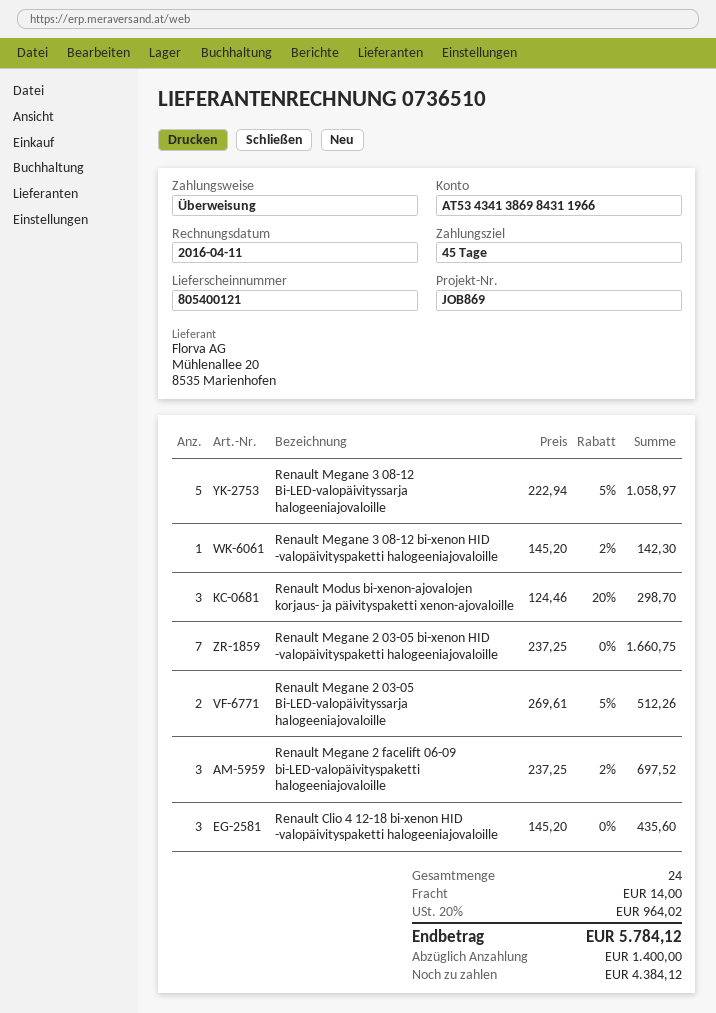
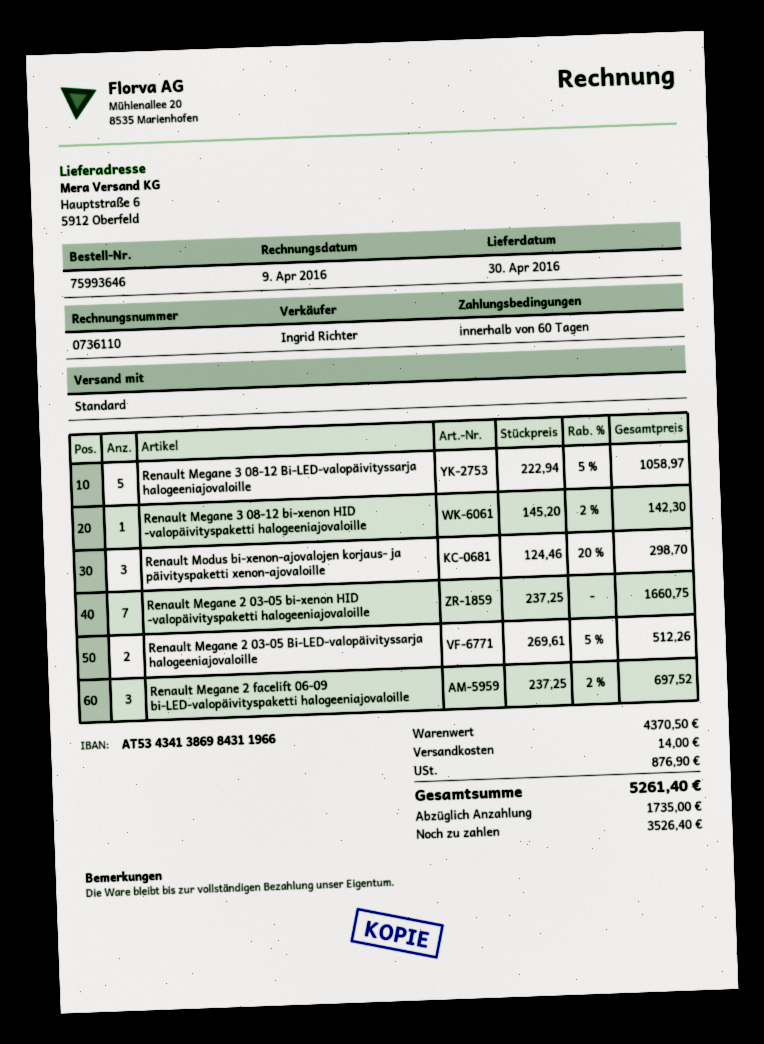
invoice number: 0736510 -> 0736110
invoice date: 2016-04-11 -> 2016-04-09
payment terms: 45 days -> 60 days
Renault Clio 4 12-18 bi-xenon HID -valopäivityspaketti halogeeniajovaloille: 3 x 145.20 = 435.60 -> none
tax: 964.02 -> 876.90
total: 5784.12 -> 5261.40
deposit: 1400.00 -> 1735.00
balance: 4384.12 -> 3526.40

